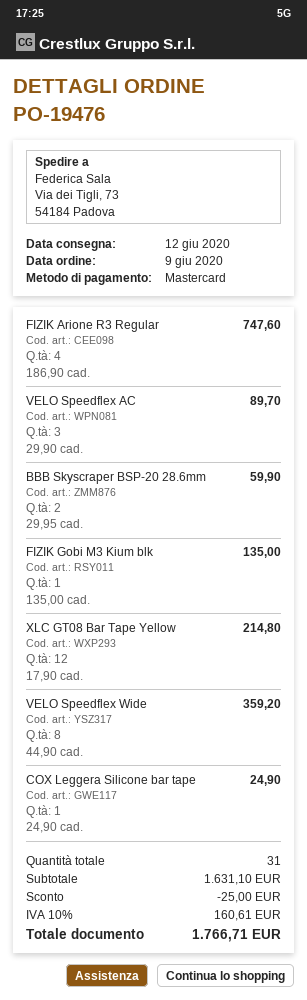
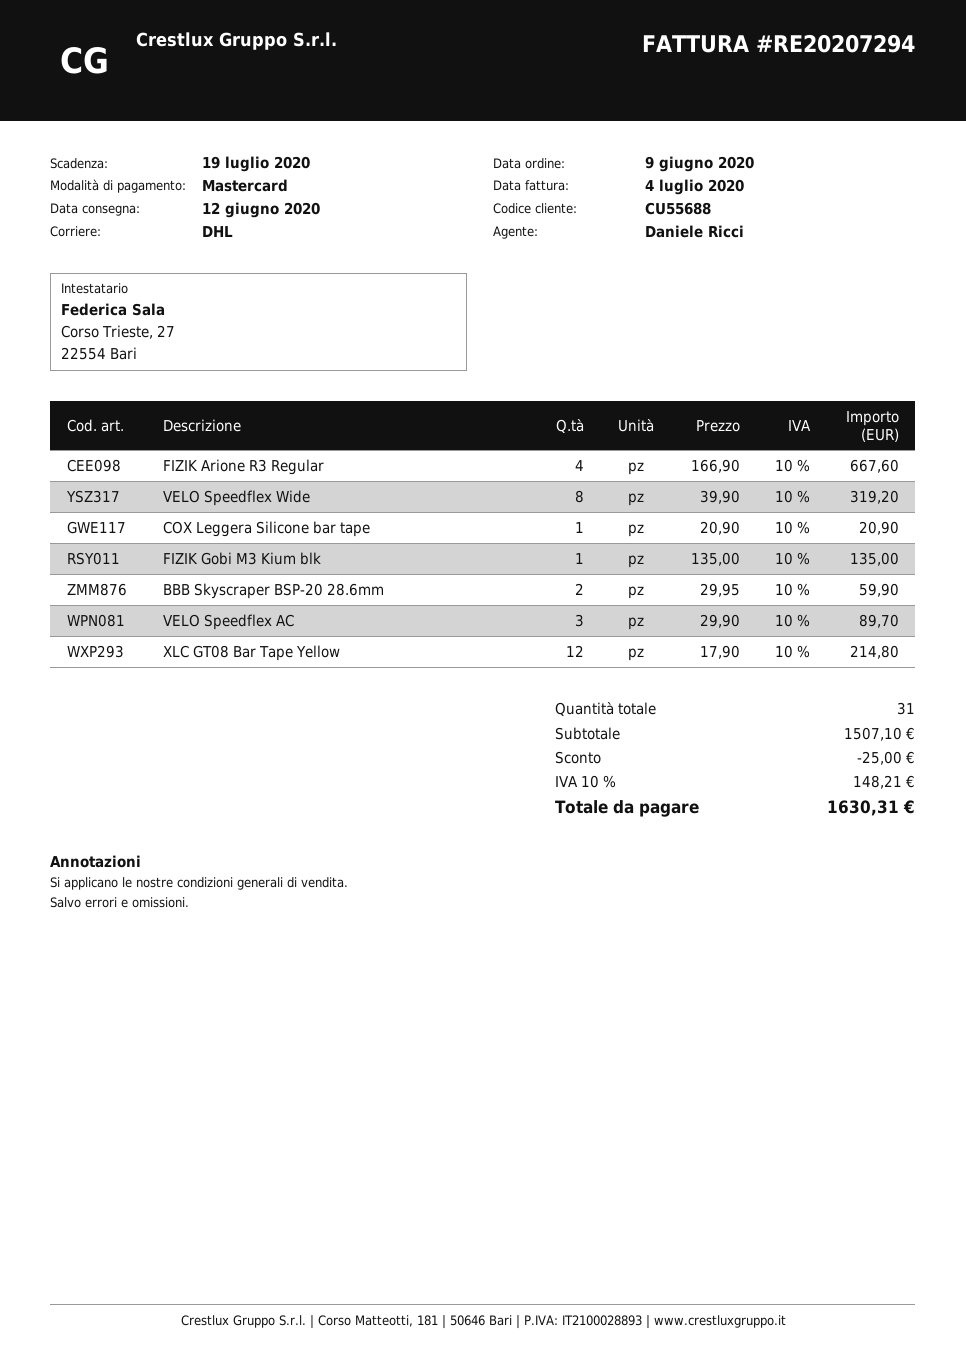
FIZIK Arione R3 Regular: 4 x 186.90 = 747.60 -> 4 x 166.90 = 667.60
VELO Speedflex Wide: 8 x 44.90 = 359.20 -> 8 x 39.90 = 319.20
COX Leggera Silicone bar tape: 1 x 24.90 = 24.90 -> 1 x 20.90 = 20.90
subtotal: 1631.10 -> 1507.10
tax: 10% = 160.61 -> 10% = 148.21
total: 1766.71 -> 1630.31

